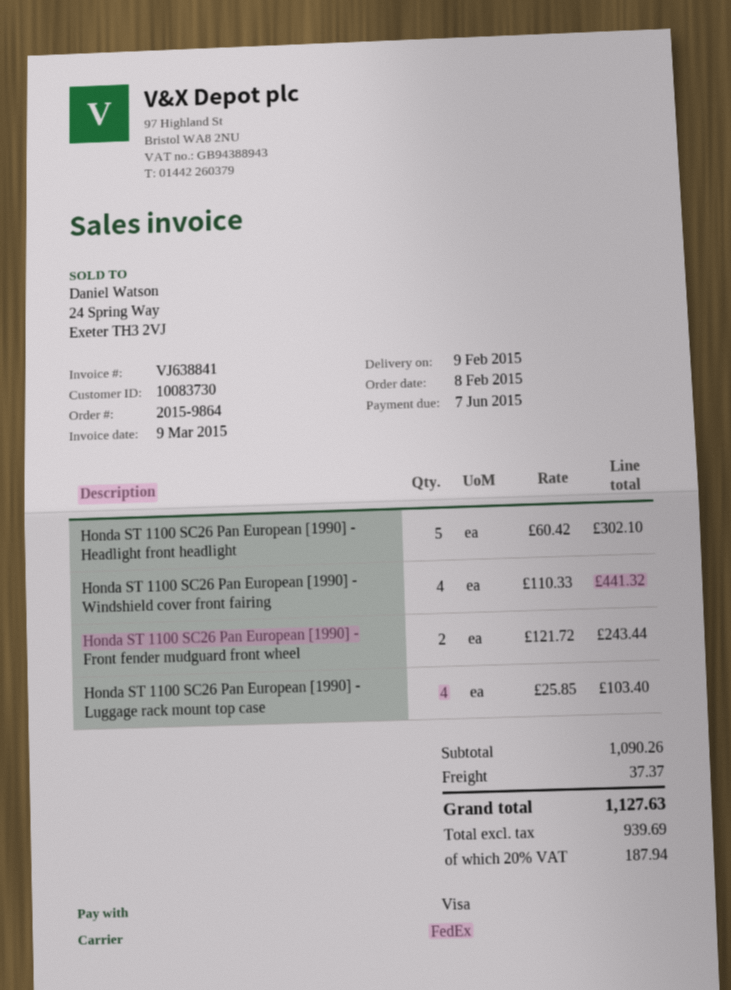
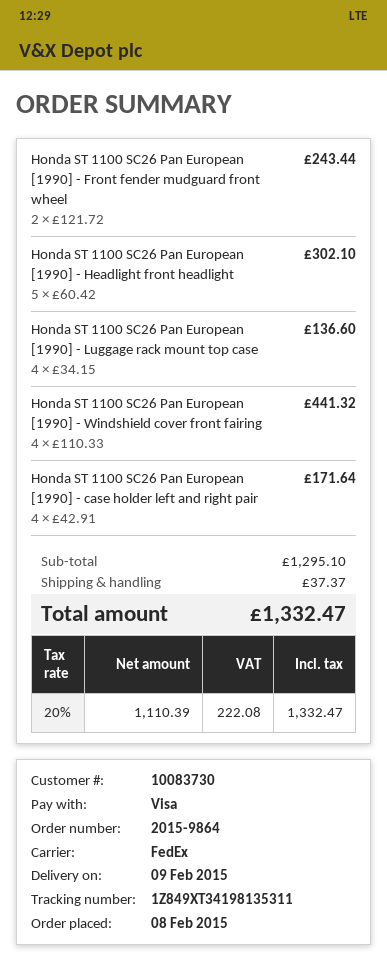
Honda ST 1100 SC26 Pan European [1990] - Luggage rack mount top case: 4 x 25.85 = 103.40 -> 4 x 34.15 = 136.60
Honda ST 1100 SC26 Pan European [1990] - case holder left and right pair: none -> 4 x 42.91 = 171.64
subtotal: 1090.26 -> 1295.10
net: 939.69 -> 1110.39
tax: 20% = 187.94 -> 20% = 222.08
total: 1127.63 -> 1332.47

